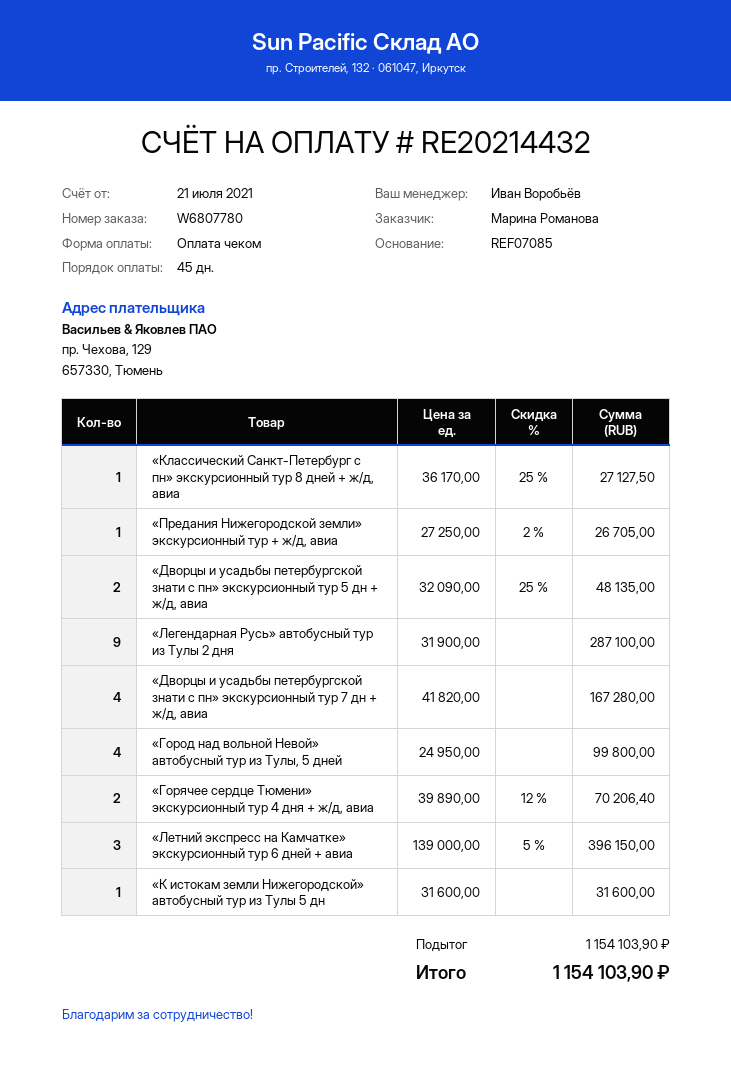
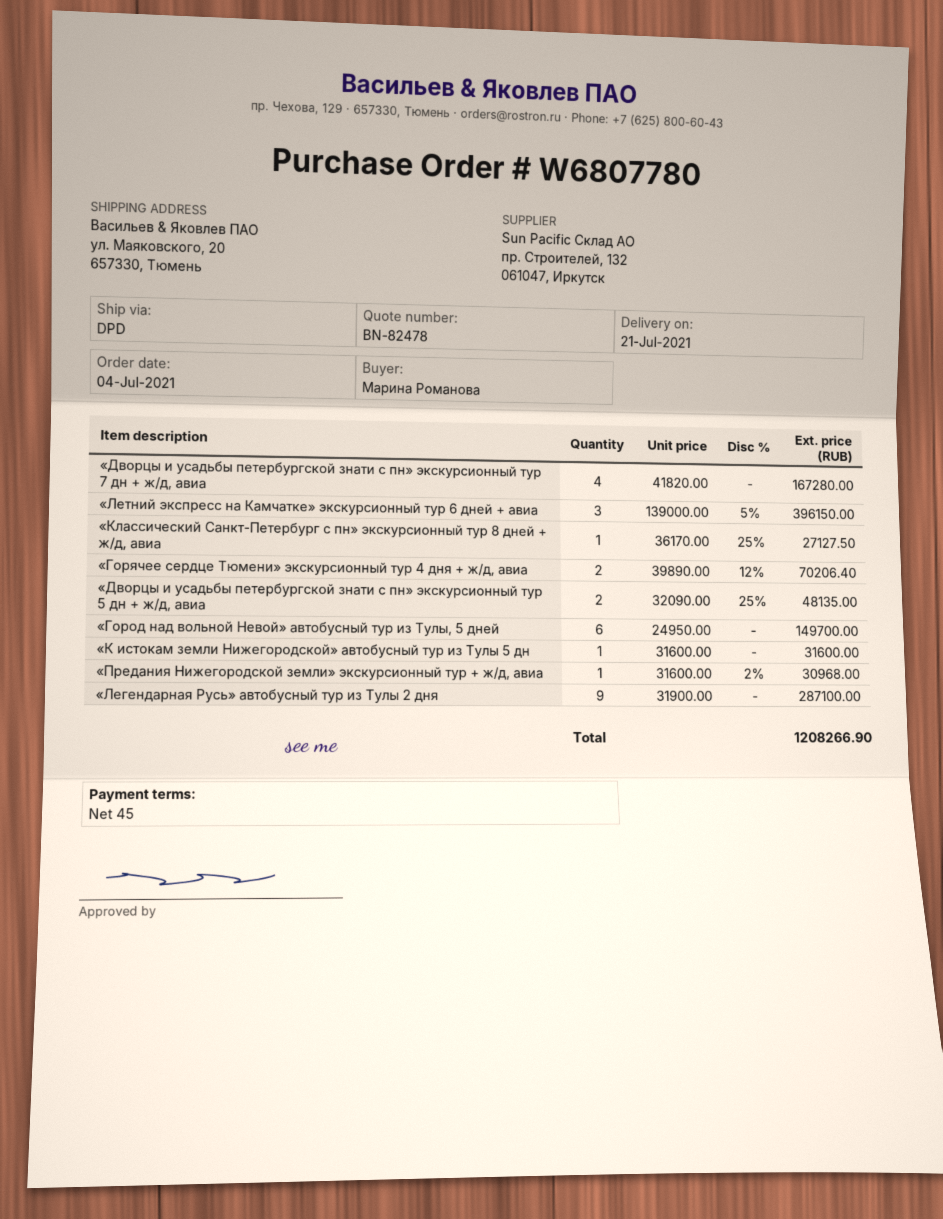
«Предания Нижегородской земли» экскурсионный тур + ж/д, авиа: 1 x 27250.00 - 2% = 26705.00 -> 1 x 31600.00 - 2% = 30968.00
«Город над вольной Невой» автобусный тур из Тулы, 5 дней: 4 x 24950.00 = 99800.00 -> 6 x 24950.00 = 149700.00
total: 1154103.90 -> 1208266.90

